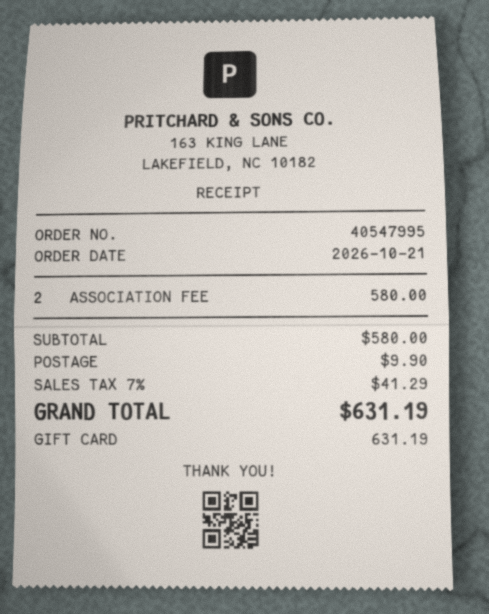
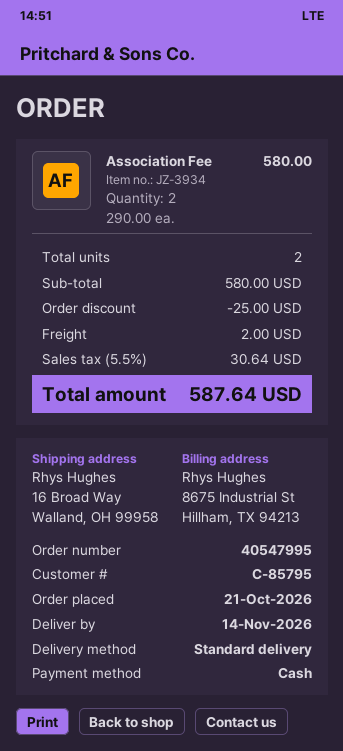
payment method: gift card -> cash
discount: none -> 25.00
shipping: 9.90 -> 2.00
tax: 7% = 41.29 -> 5.5% = 30.64
total: 631.19 -> 587.64

